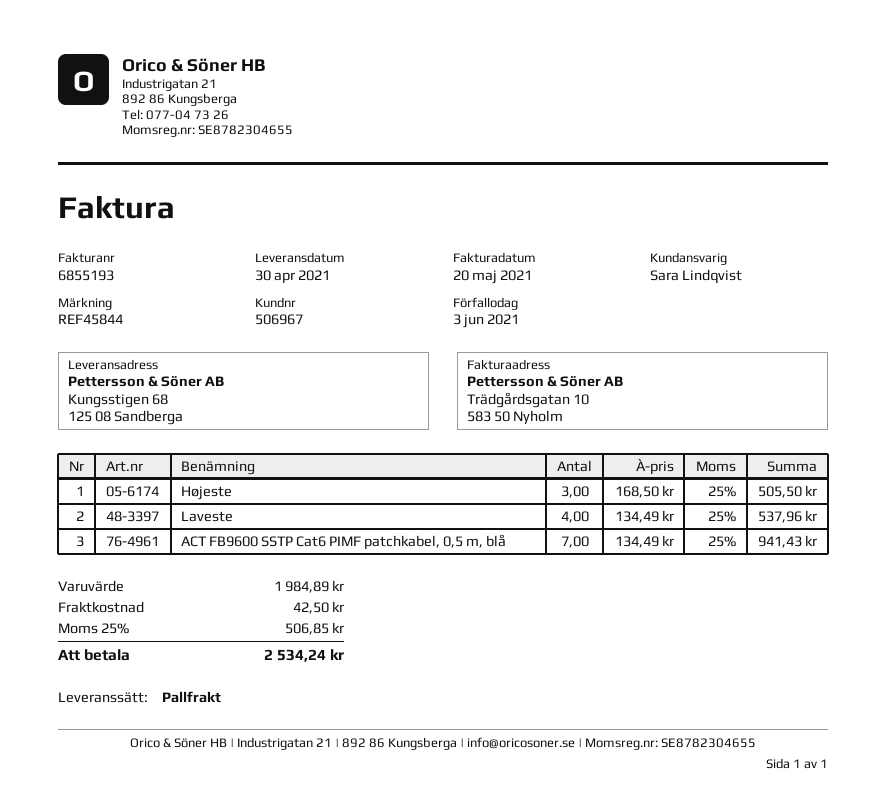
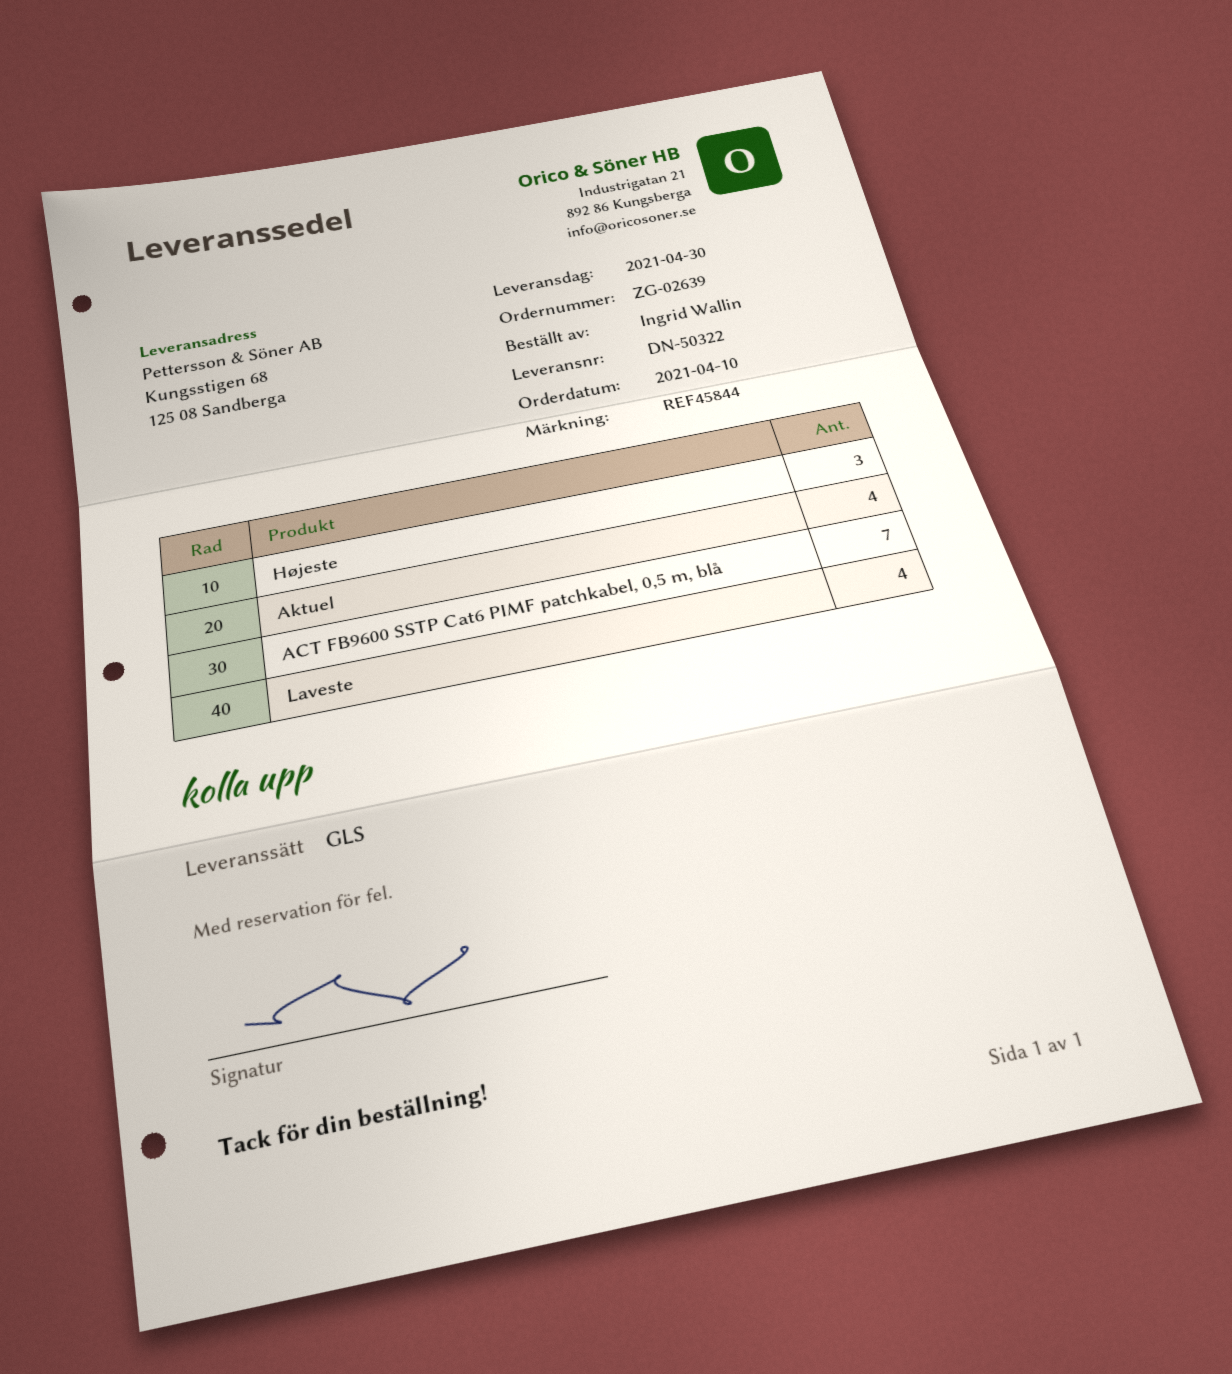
shipping method: pallet freight -> GLS
Aktuel: none -> 4

